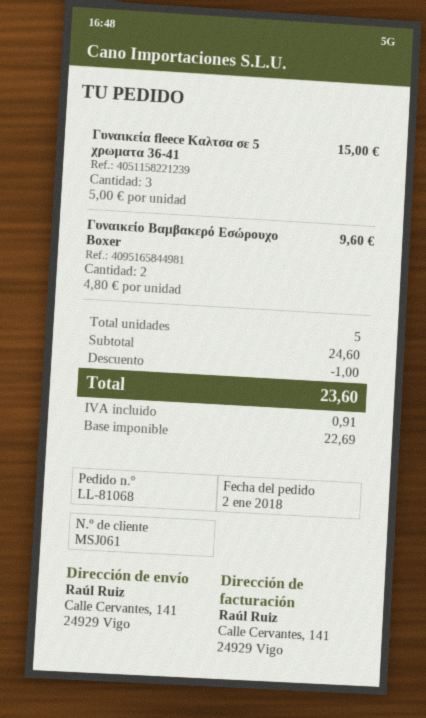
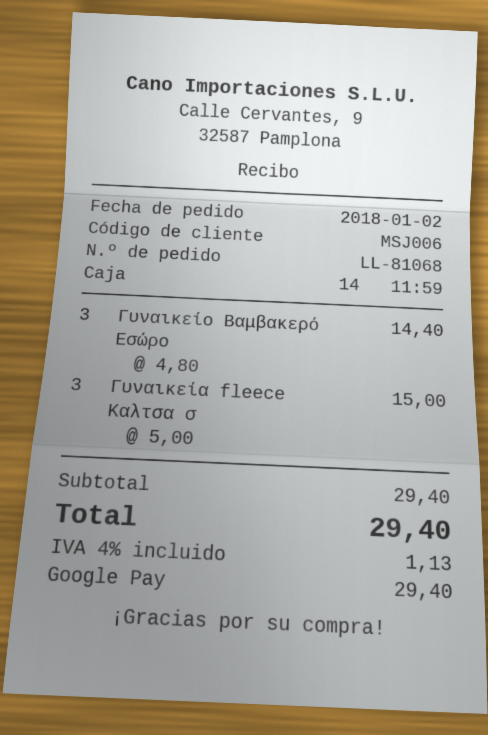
customer number: MSJ061 -> MSJ006
Γυναικείο Βαμβακερό Εσώρουχο Boxer: 2 x 4.80 = 9.60 -> 3 x 4.80 = 14.40
subtotal: 24.60 -> 29.40
discount: 1.00 -> none
tax: 0.91 -> 1.13
total: 23.60 -> 29.40

